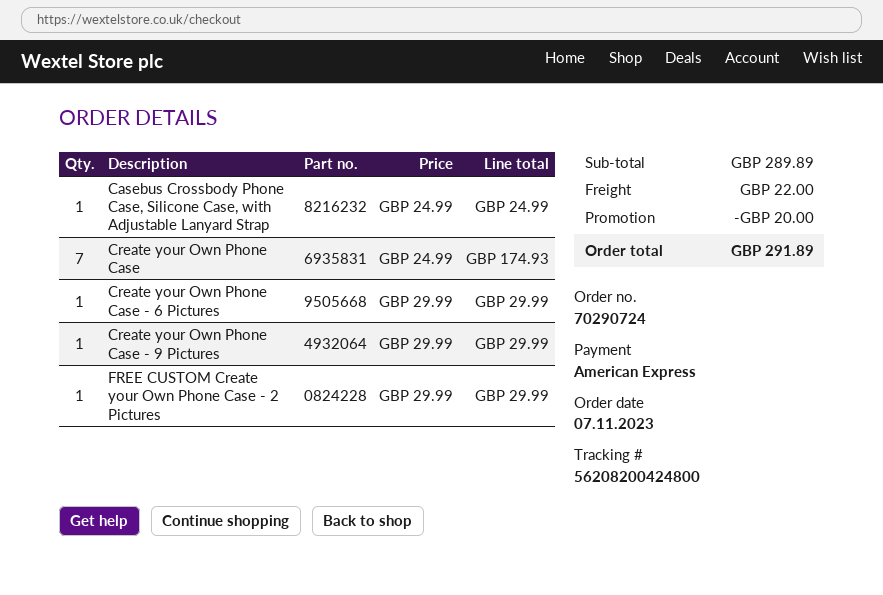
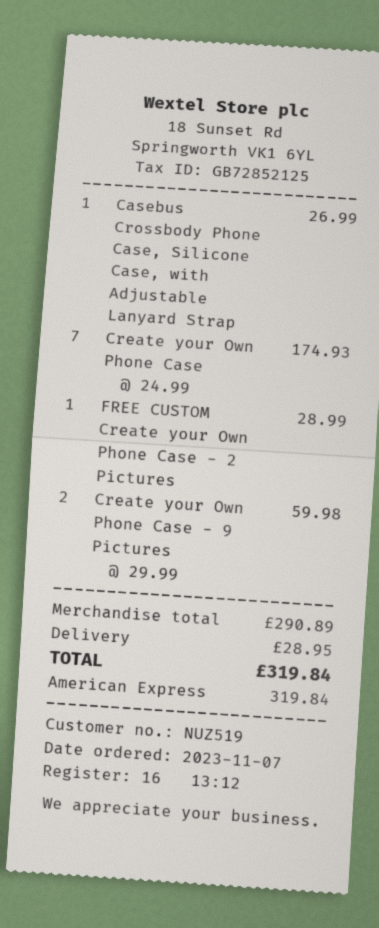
Casebus Crossbody Phone Case, Silicone Case, with Adjustable Lanyard Strap: 1 x 24.99 = 24.99 -> 1 x 26.99 = 26.99
Create your Own Phone Case - 6 Pictures: 1 x 29.99 = 29.99 -> none
Create your Own Phone Case - 9 Pictures: 1 x 29.99 = 29.99 -> 2 x 29.99 = 59.98
FREE CUSTOM Create your Own Phone Case - 2 Pictures: 1 x 29.99 = 29.99 -> 1 x 28.99 = 28.99
subtotal: 289.89 -> 290.89
discount: 20.00 -> none
shipping: 22.00 -> 28.95
total: 291.89 -> 319.84

